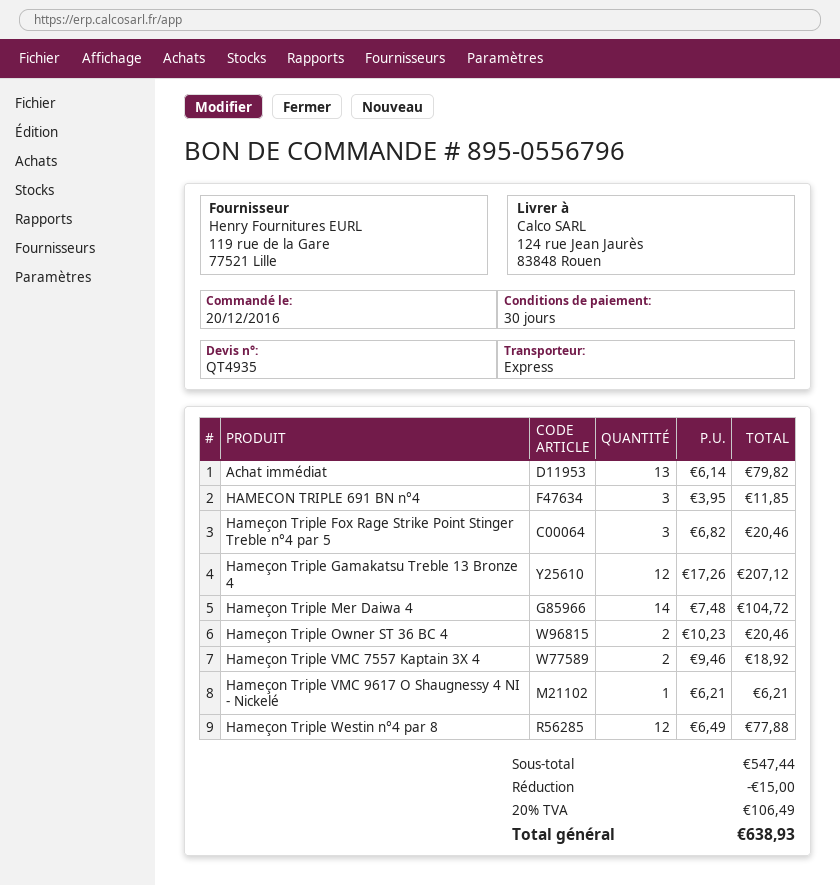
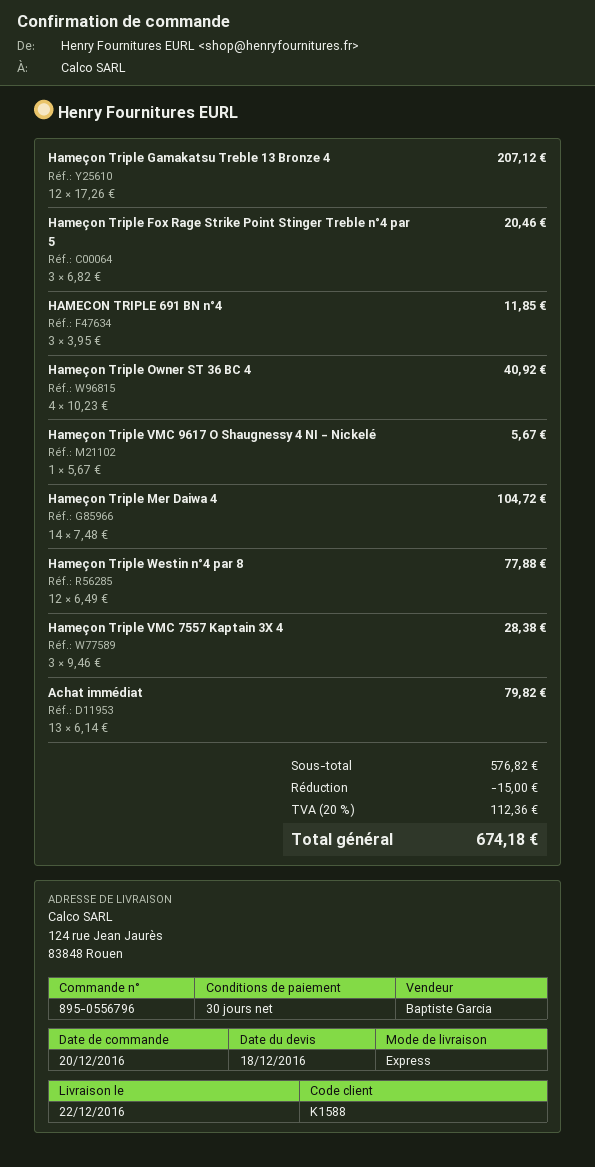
Hameçon Triple Owner ST 36 BC 4: 2 x 10.23 = 20.46 -> 4 x 10.23 = 40.92
Hameçon Triple VMC 7557 Kaptain 3X 4: 2 x 9.46 = 18.92 -> 3 x 9.46 = 28.38
Hameçon Triple VMC 9617 O Shaugnessy 4 NI - Nickelé: 1 x 6.21 = 6.21 -> 1 x 5.67 = 5.67
subtotal: 547.44 -> 576.82
tax: 20% = 106.49 -> 20% = 112.36
total: 638.93 -> 674.18

